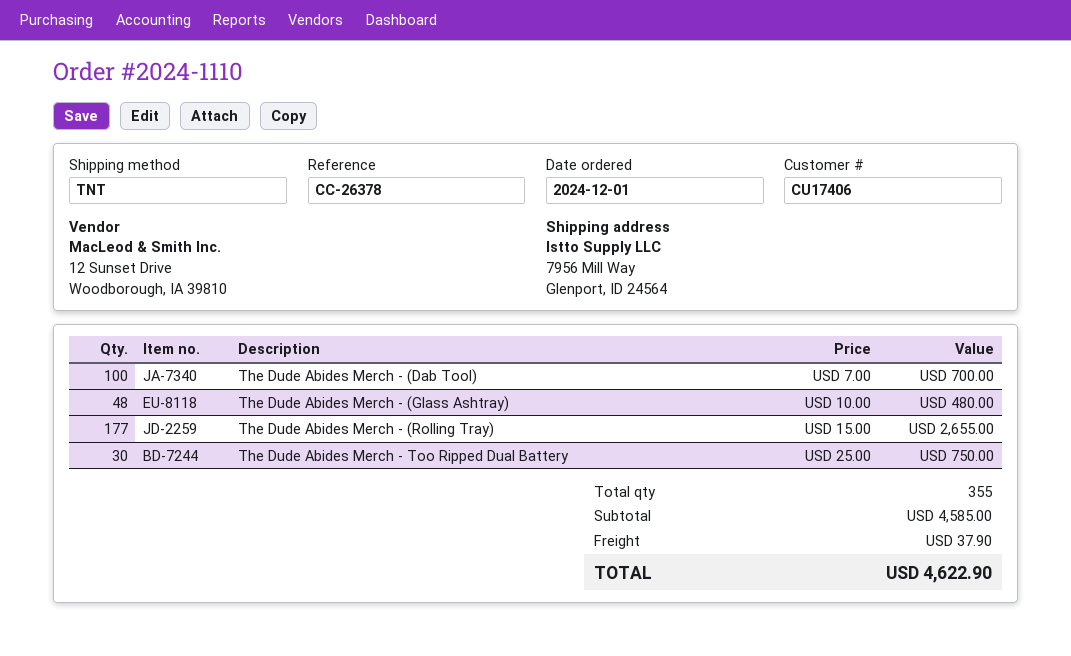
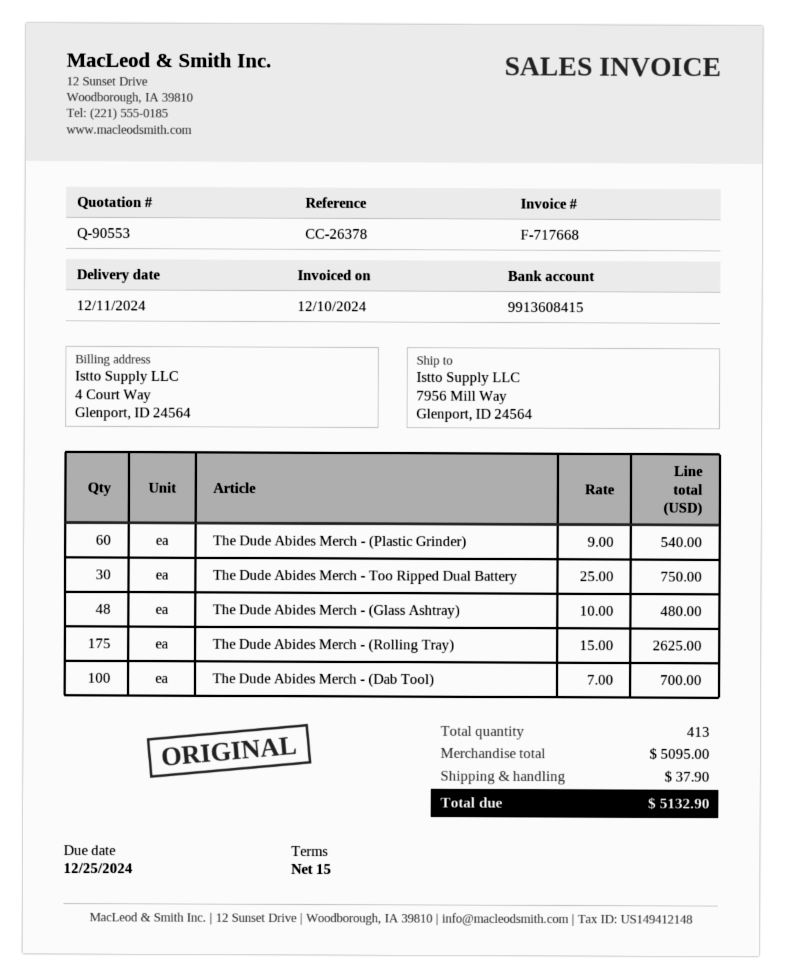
The Dude Abides Merch - (Rolling Tray): 177 x 15.00 = 2655.00 -> 175 x 15.00 = 2625.00
The Dude Abides Merch - (Plastic Grinder): none -> 60 x 9.00 = 540.00
total quantity: 355 -> 413
subtotal: 4585.00 -> 5095.00
total: 4622.90 -> 5132.90

